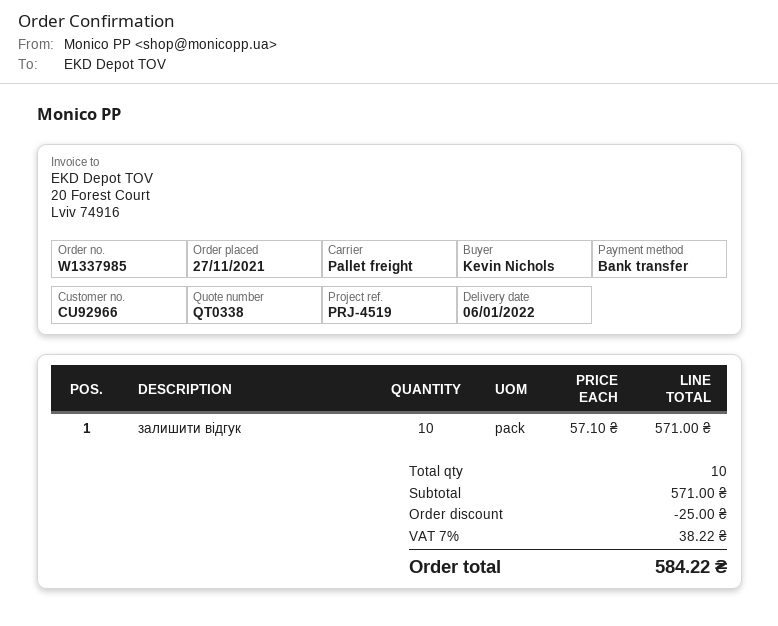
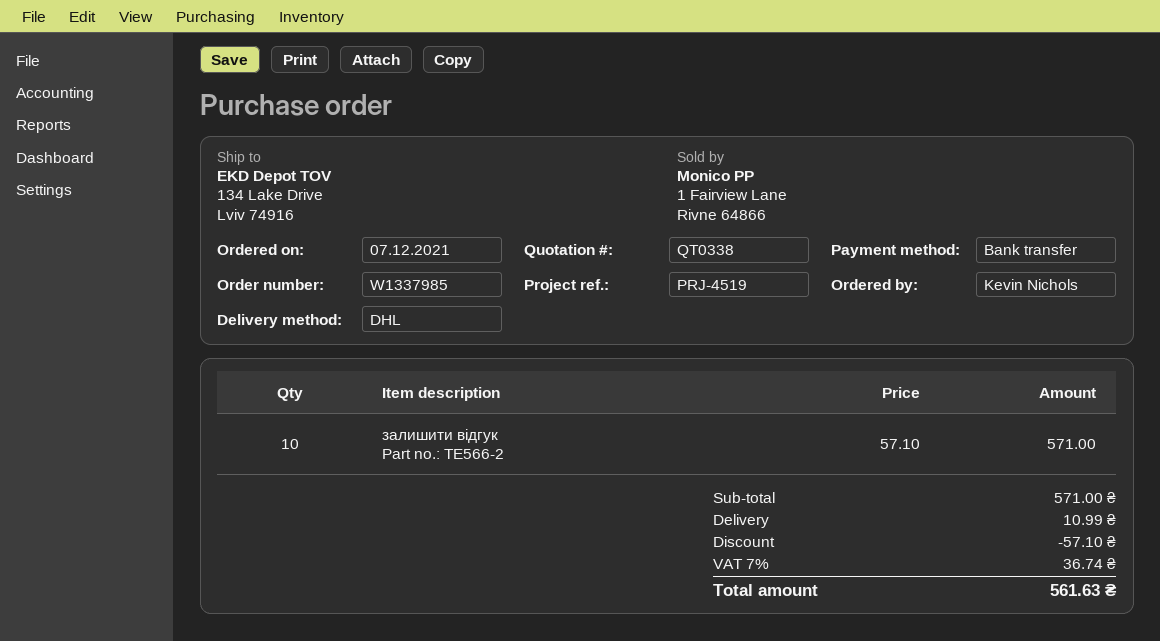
order date: 2021-11-27 -> 2021-12-07
shipping method: pallet freight -> DHL
discount: 25.00 -> 57.10
shipping: none -> 10.99
tax: 7% = 38.22 -> 7% = 36.74
total: 584.22 -> 561.63

